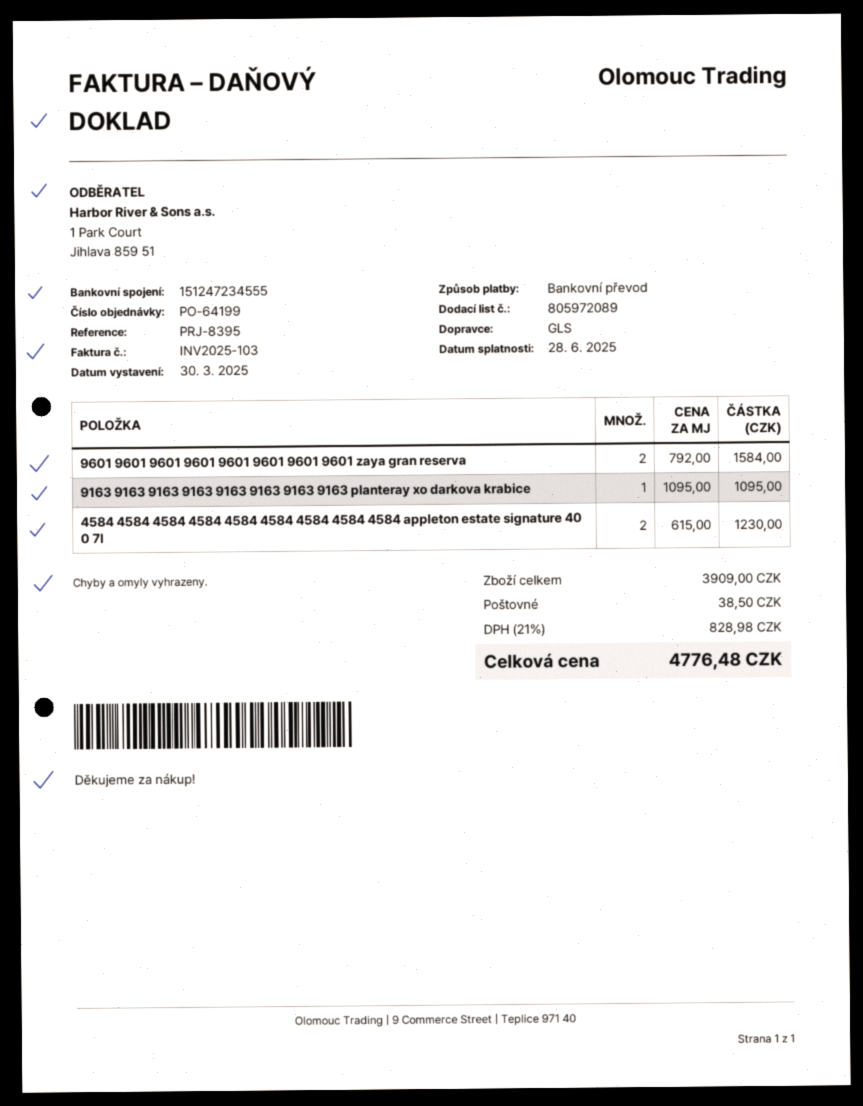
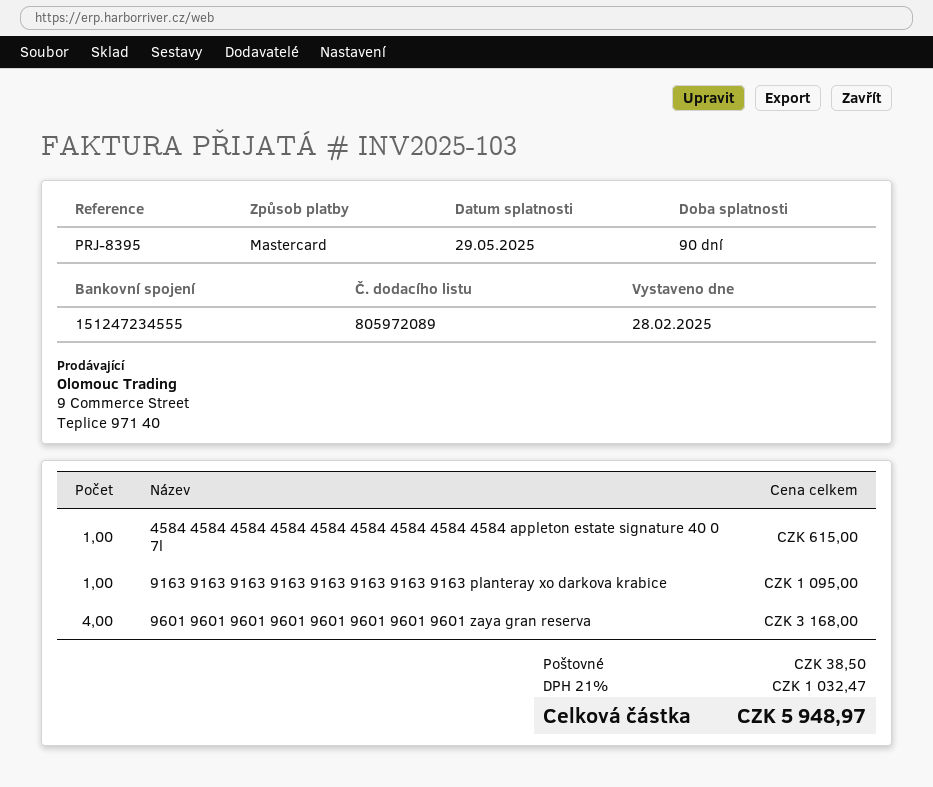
invoice date: 2025-03-30 -> 2025-02-28
due date: 2025-06-28 -> 2025-05-29
payment method: bank transfer -> Mastercard
9601 9601 9601 9601 9601 9601 9601 9601 zaya gran reserva: 2 for 1584.00 -> 4 for 3168.00
4584 4584 4584 4584 4584 4584 4584 4584 4584 appleton estate signature 40 0 7l: 2 for 1230.00 -> 1 for 615.00
tax: 21% = 828.98 -> 21% = 1032.47
total: 4776.48 -> 5948.97

